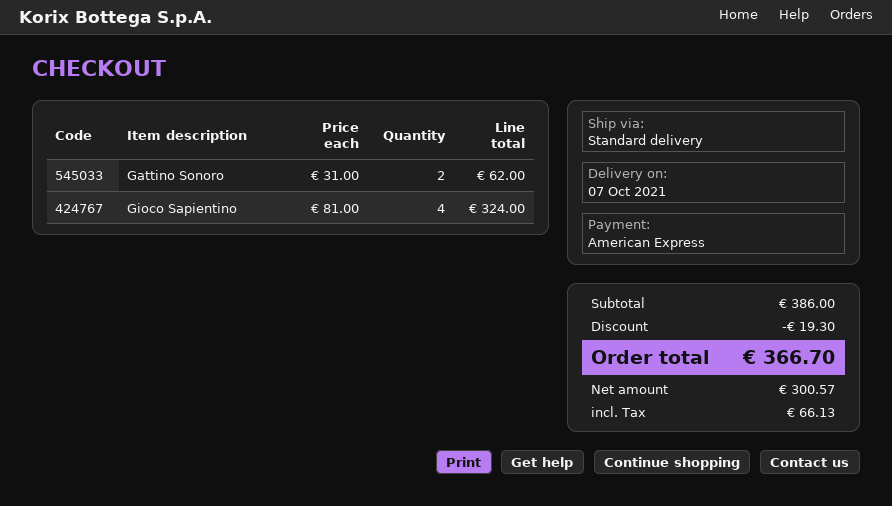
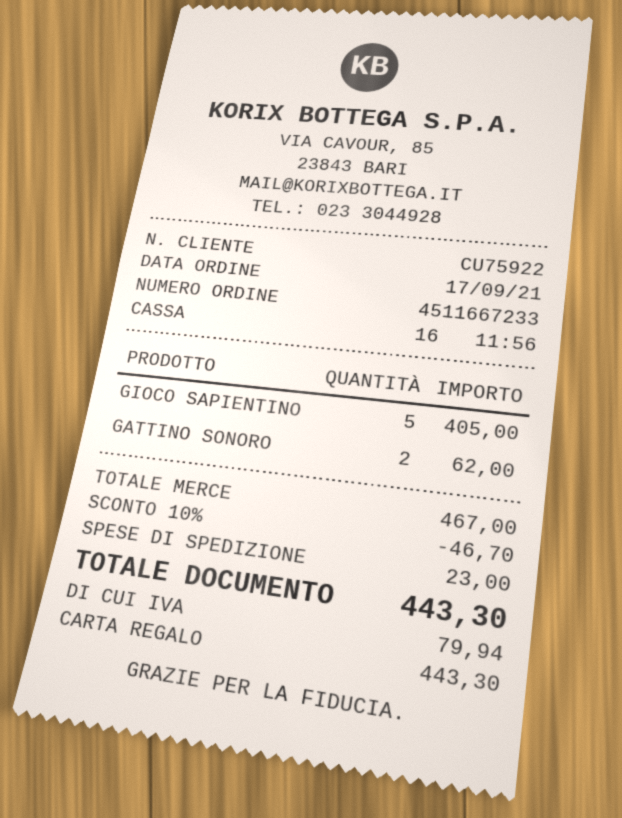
payment method: American Express -> gift card
Gioco Sapientino: 4 for 324.00 -> 5 for 405.00
subtotal: 386.00 -> 467.00
discount: 19.30 -> 46.70
shipping: none -> 23.00
tax: 66.13 -> 79.94
total: 366.70 -> 443.30

